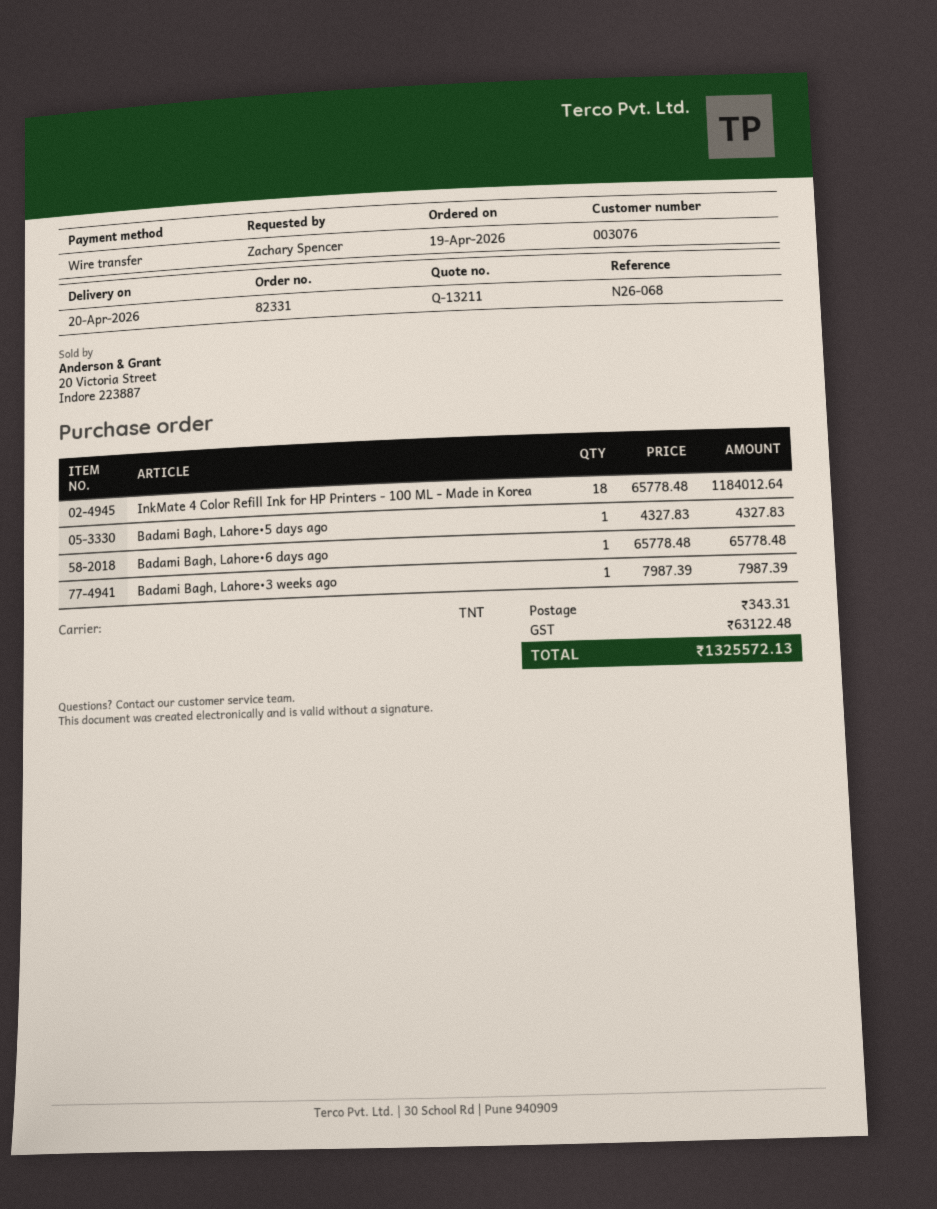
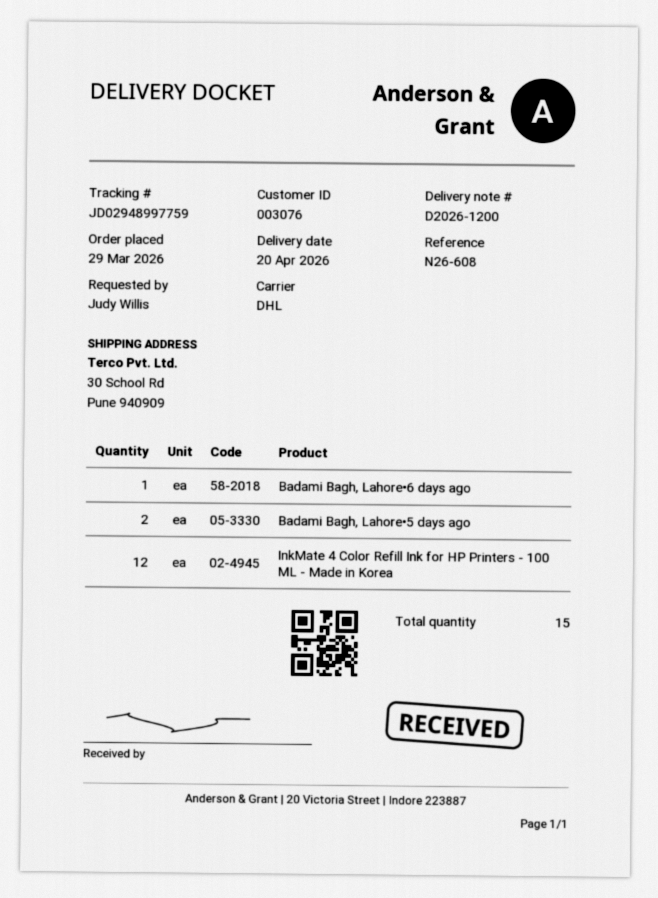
order date: 2026-04-19 -> 2026-03-29
reference: N26-068 -> N26-608
ordered by: Zachary Spencer -> Judy Willis
shipping method: TNT -> DHL
InkMate 4 Color Refill Ink for HP Printers - 100 ML - Made in Korea: 18 -> 12
Badami Bagh, Lahore•5 days ago: 1 -> 2
Badami Bagh, Lahore•3 weeks ago: 1 -> none

